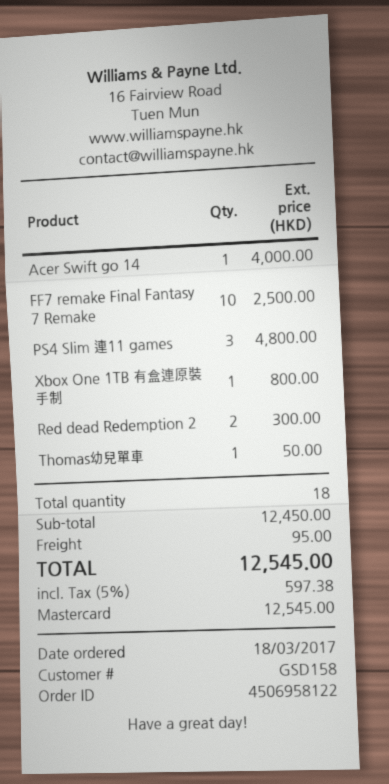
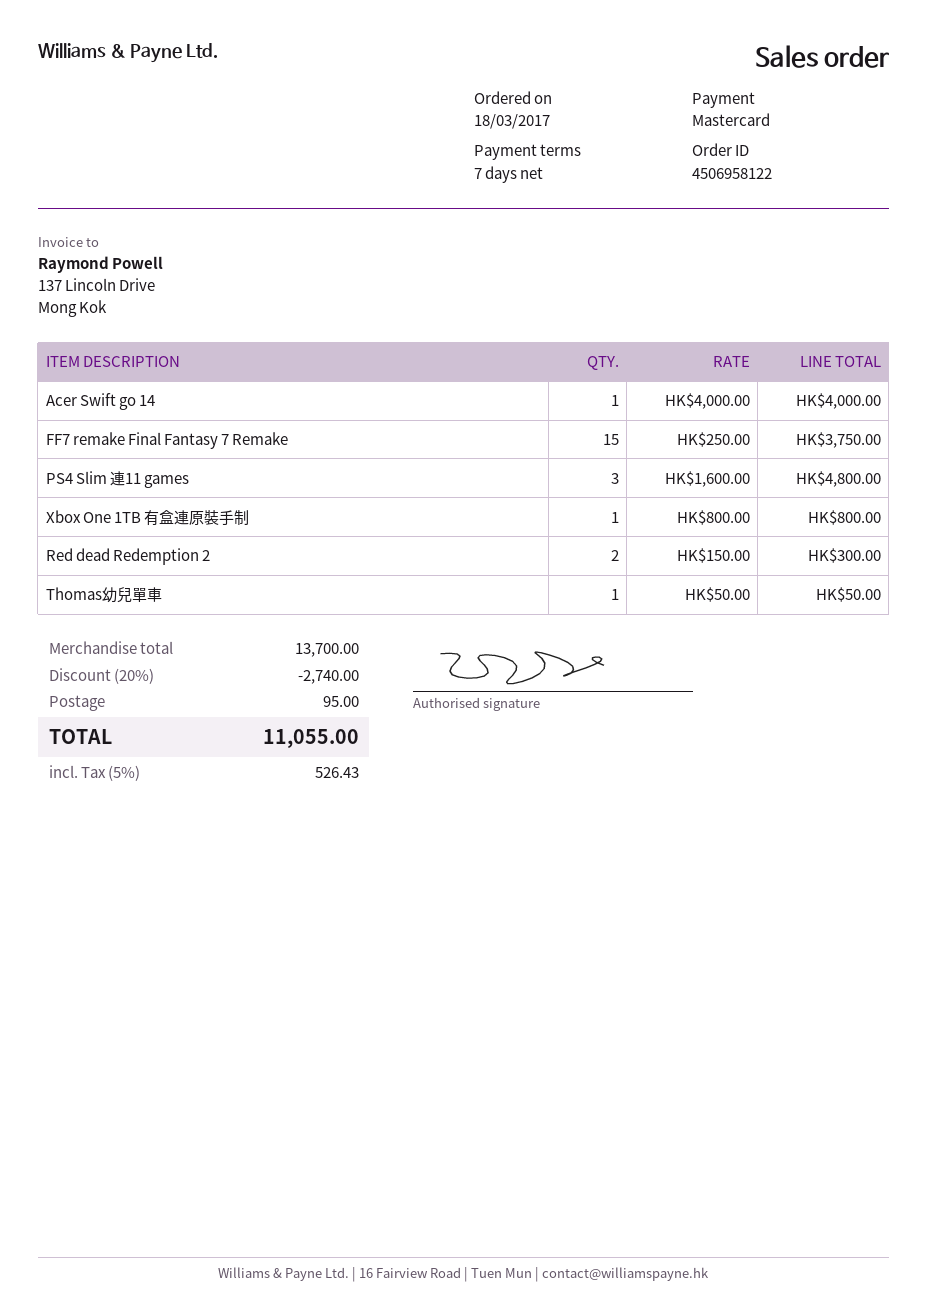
FF7 remake Final Fantasy 7 Remake: 10 for 2500.00 -> 15 for 3750.00
subtotal: 12450.00 -> 13700.00
discount: none -> 20% = 2740.00
tax: 5% = 597.38 -> 5% = 526.43
total: 12545.00 -> 11055.00

